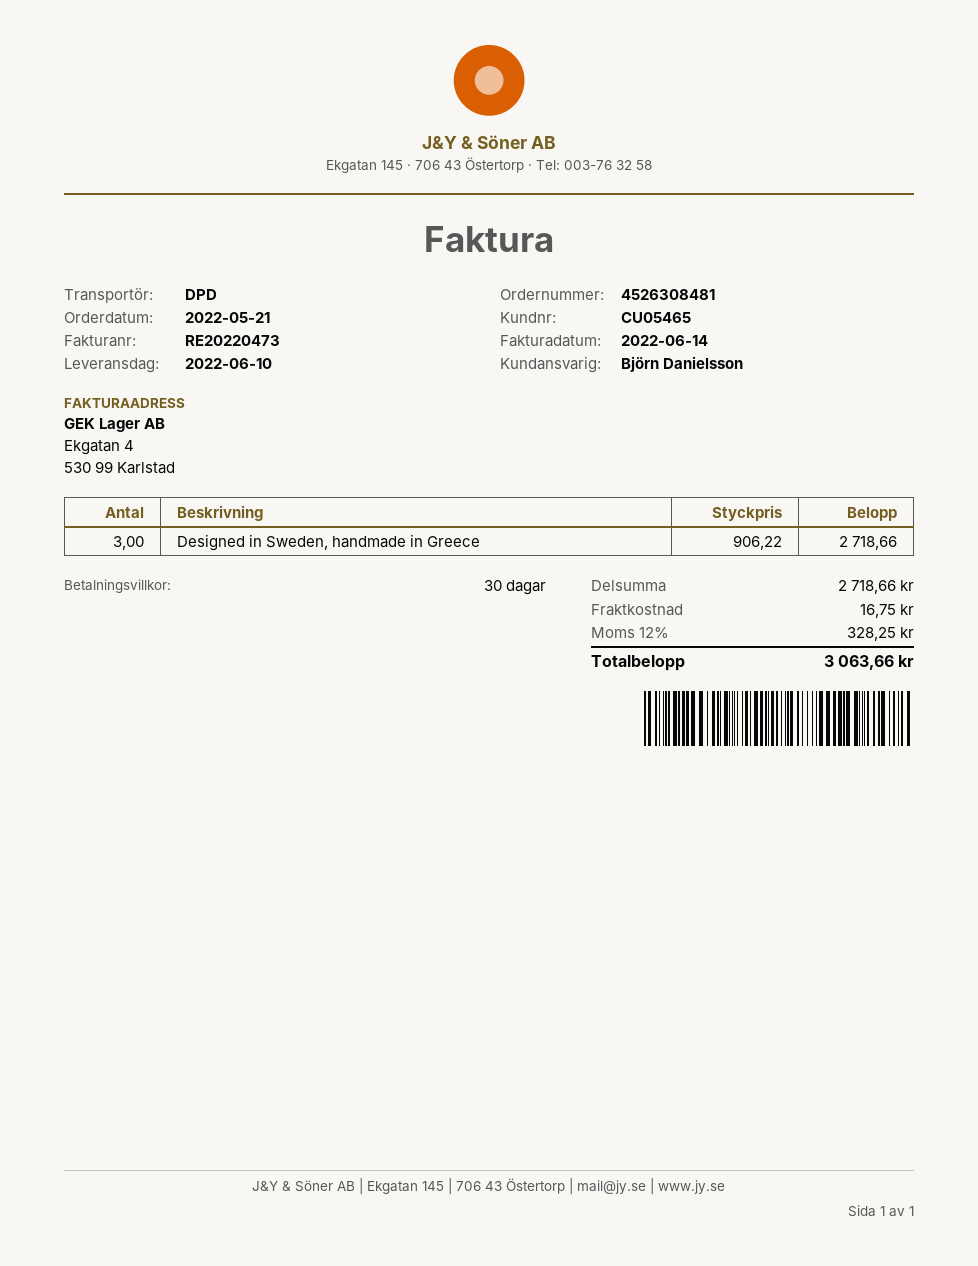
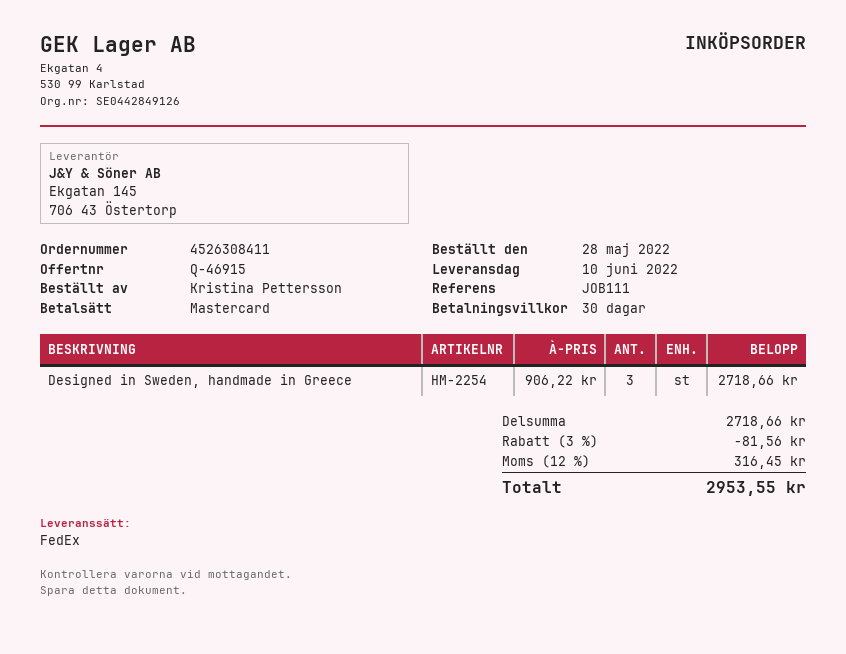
order number: 4526308481 -> 4526308411
order date: 2022-05-21 -> 2022-05-28
shipping method: DPD -> FedEx
discount: none -> 3% = 81.56
shipping: 16.75 -> none
tax: 12% = 328.25 -> 12% = 316.45
total: 3063.66 -> 2953.55

